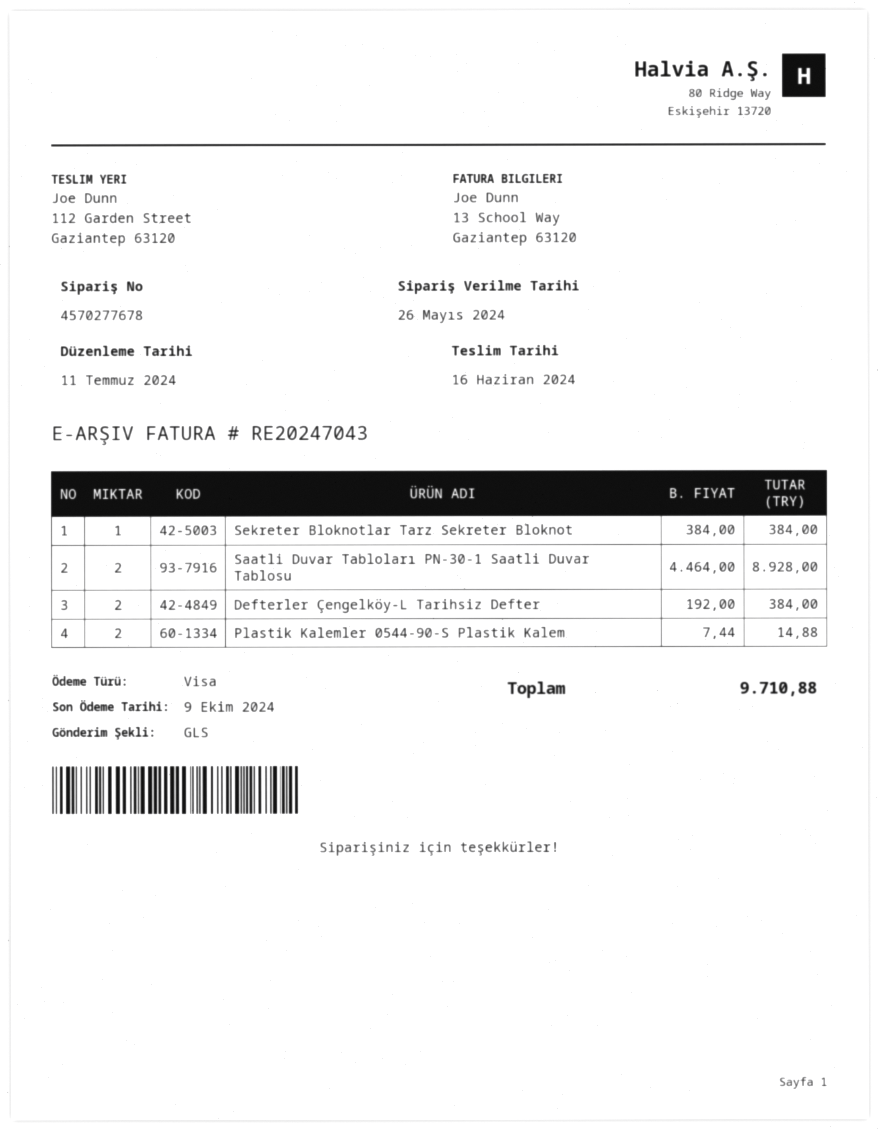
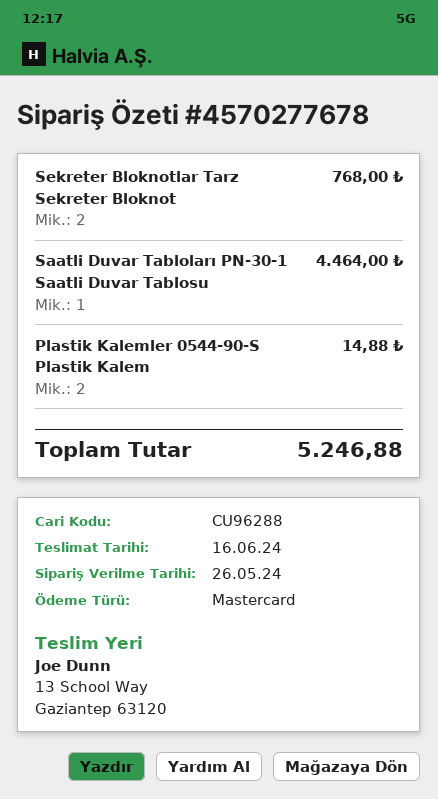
payment method: Visa -> Mastercard
ship to: 112 Garden Street, Gaziantep 63120 -> 13 School Way, Gaziantep 63120
Sekreter Bloknotlar Tarz Sekreter Bloknot: 1 for 384.00 -> 2 for 768.00
Saatli Duvar Tabloları PN-30-1 Saatli Duvar Tablosu: 2 for 8928.00 -> 1 for 4464.00
Defterler Çengelköy-L Tarihsiz Defter: 2 for 384.00 -> none
total: 9710.88 -> 5246.88

